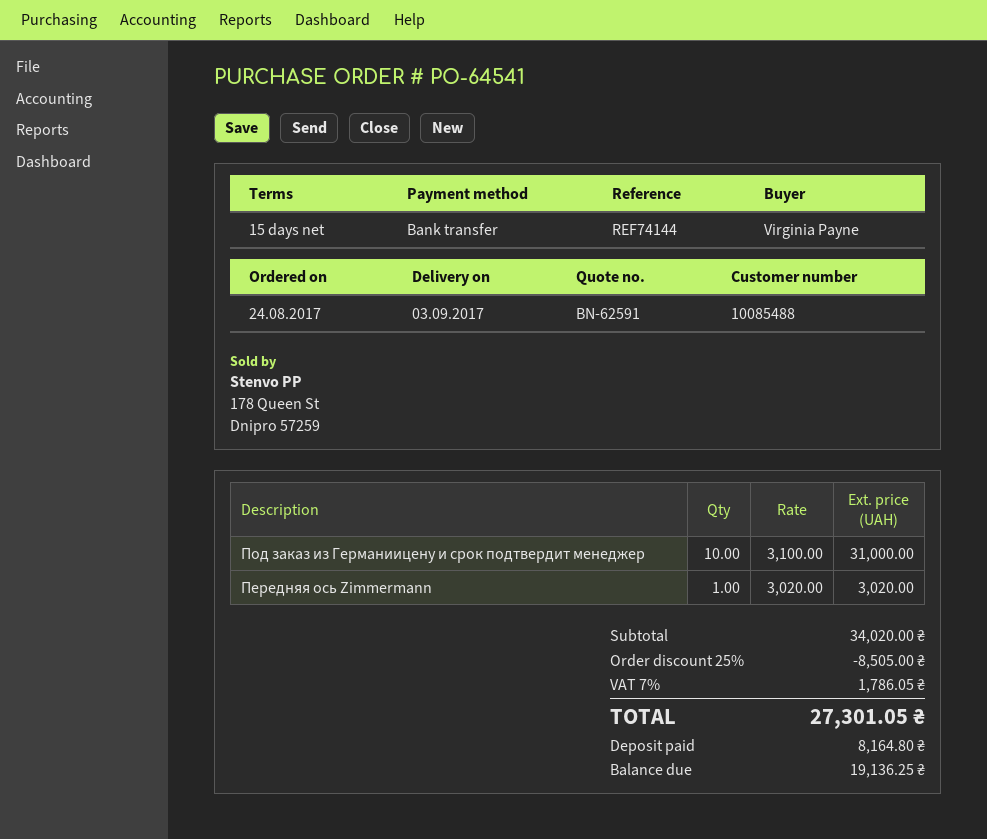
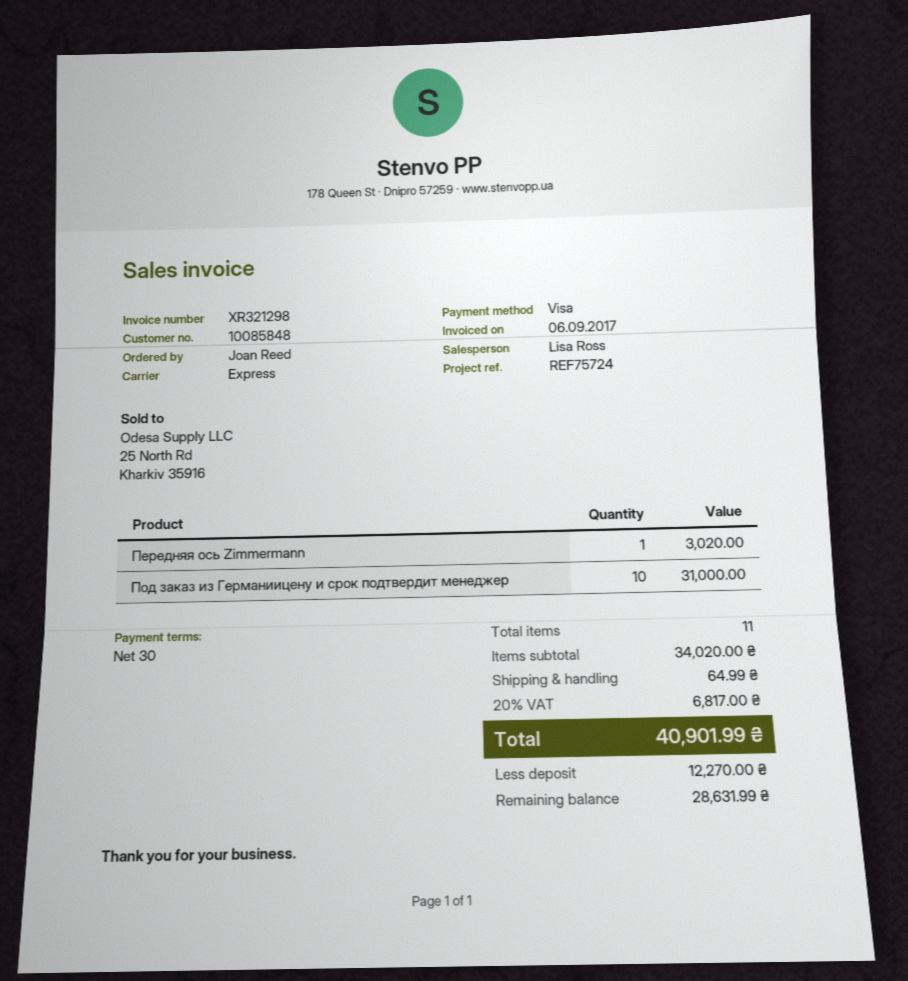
payment terms: 15 days -> 30 days
customer number: 10085488 -> 10085848
reference: REF74144 -> REF75724
ordered by: Virginia Payne -> Joan Reed
payment method: bank transfer -> Visa
discount: 25% = 8505.00 -> none
shipping: none -> 64.99
tax: 7% = 1786.05 -> 20% = 6817.00
total: 27301.05 -> 40901.99
deposit: 8164.80 -> 12270.00
balance: 19136.25 -> 28631.99

